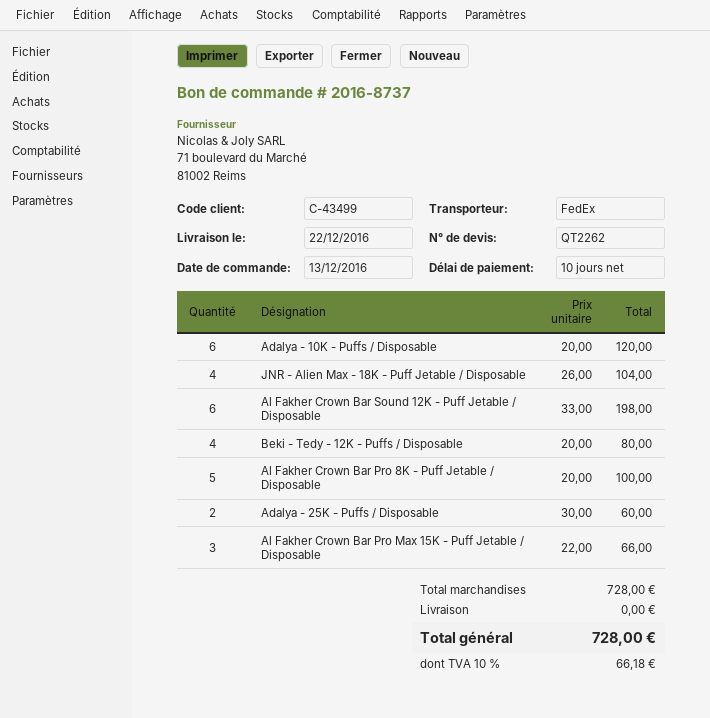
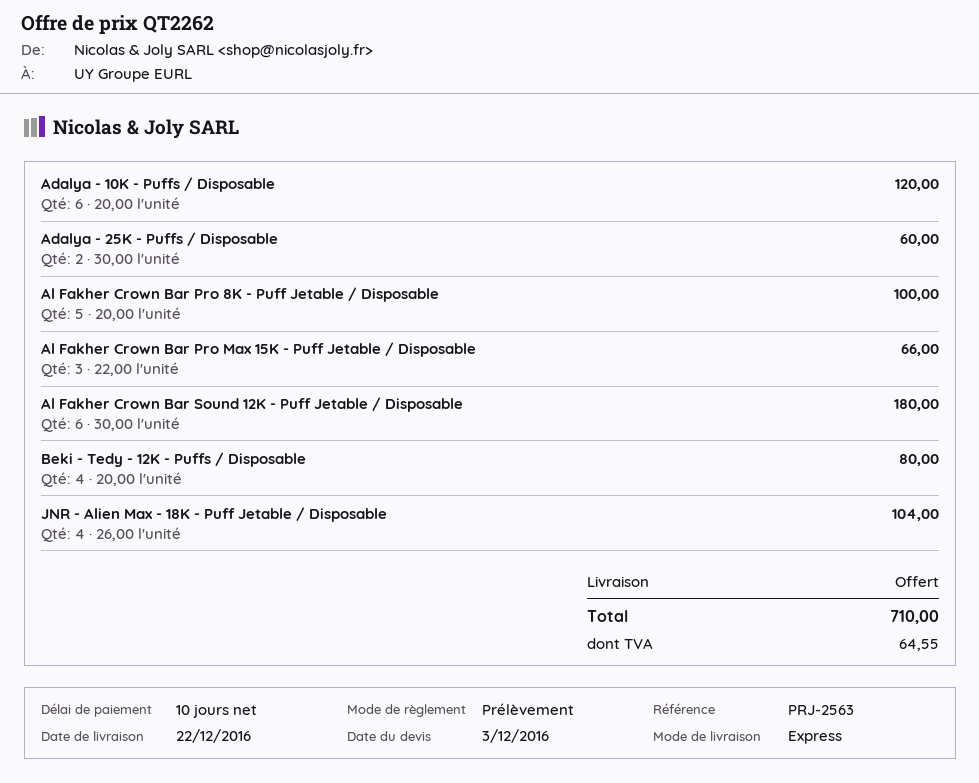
shipping method: FedEx -> express
Al Fakher Crown Bar Sound 12K - Puff Jetable / Disposable: 6 x 33.00 = 198.00 -> 6 x 30.00 = 180.00
tax: 66.18 -> 64.55
total: 728.00 -> 710.00

